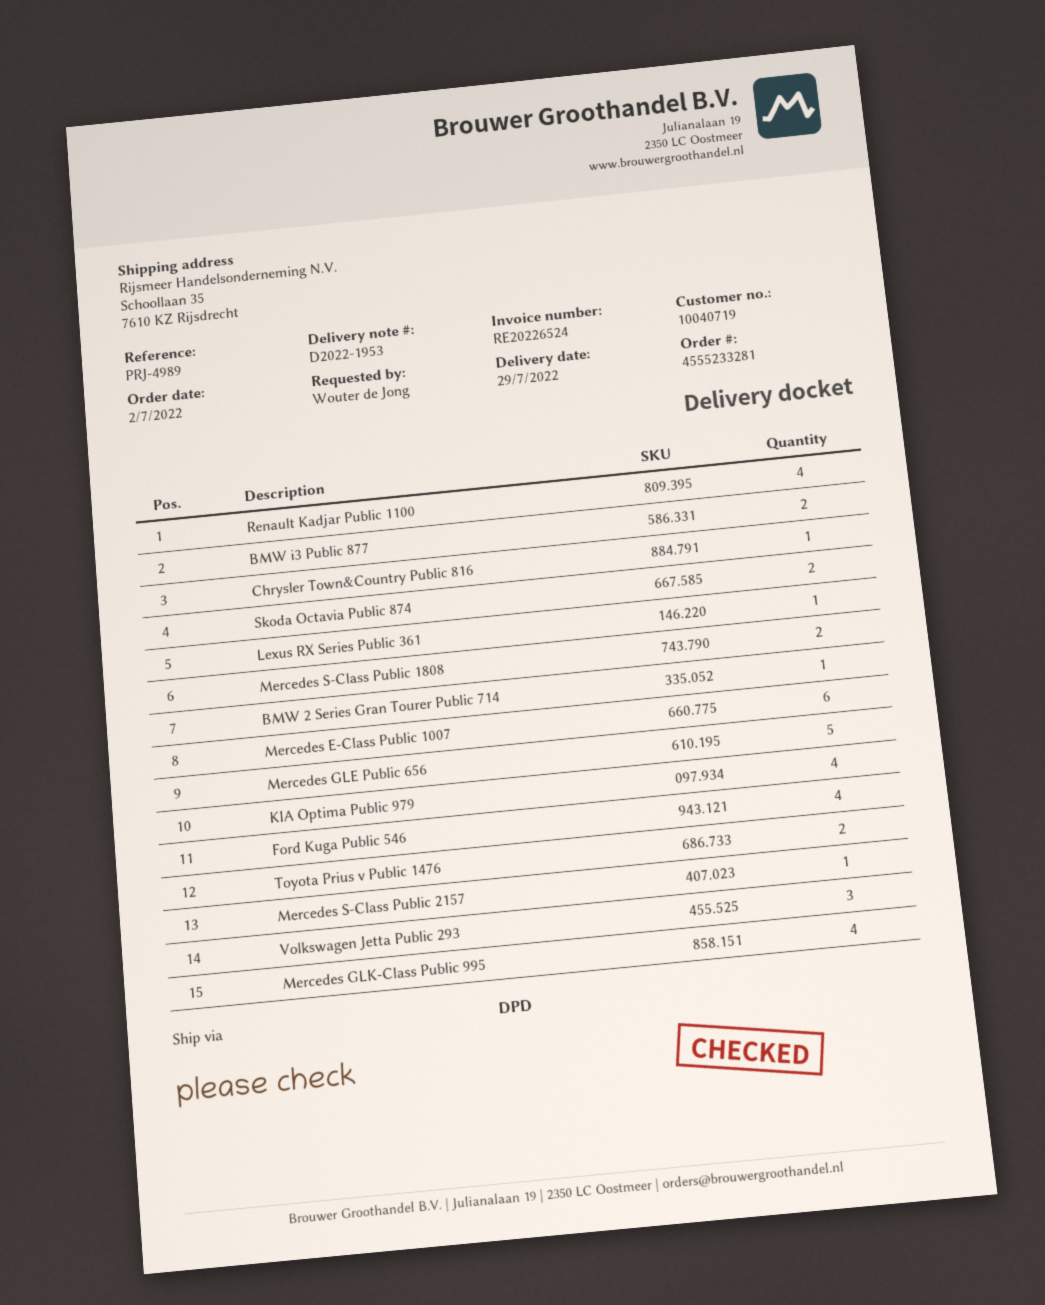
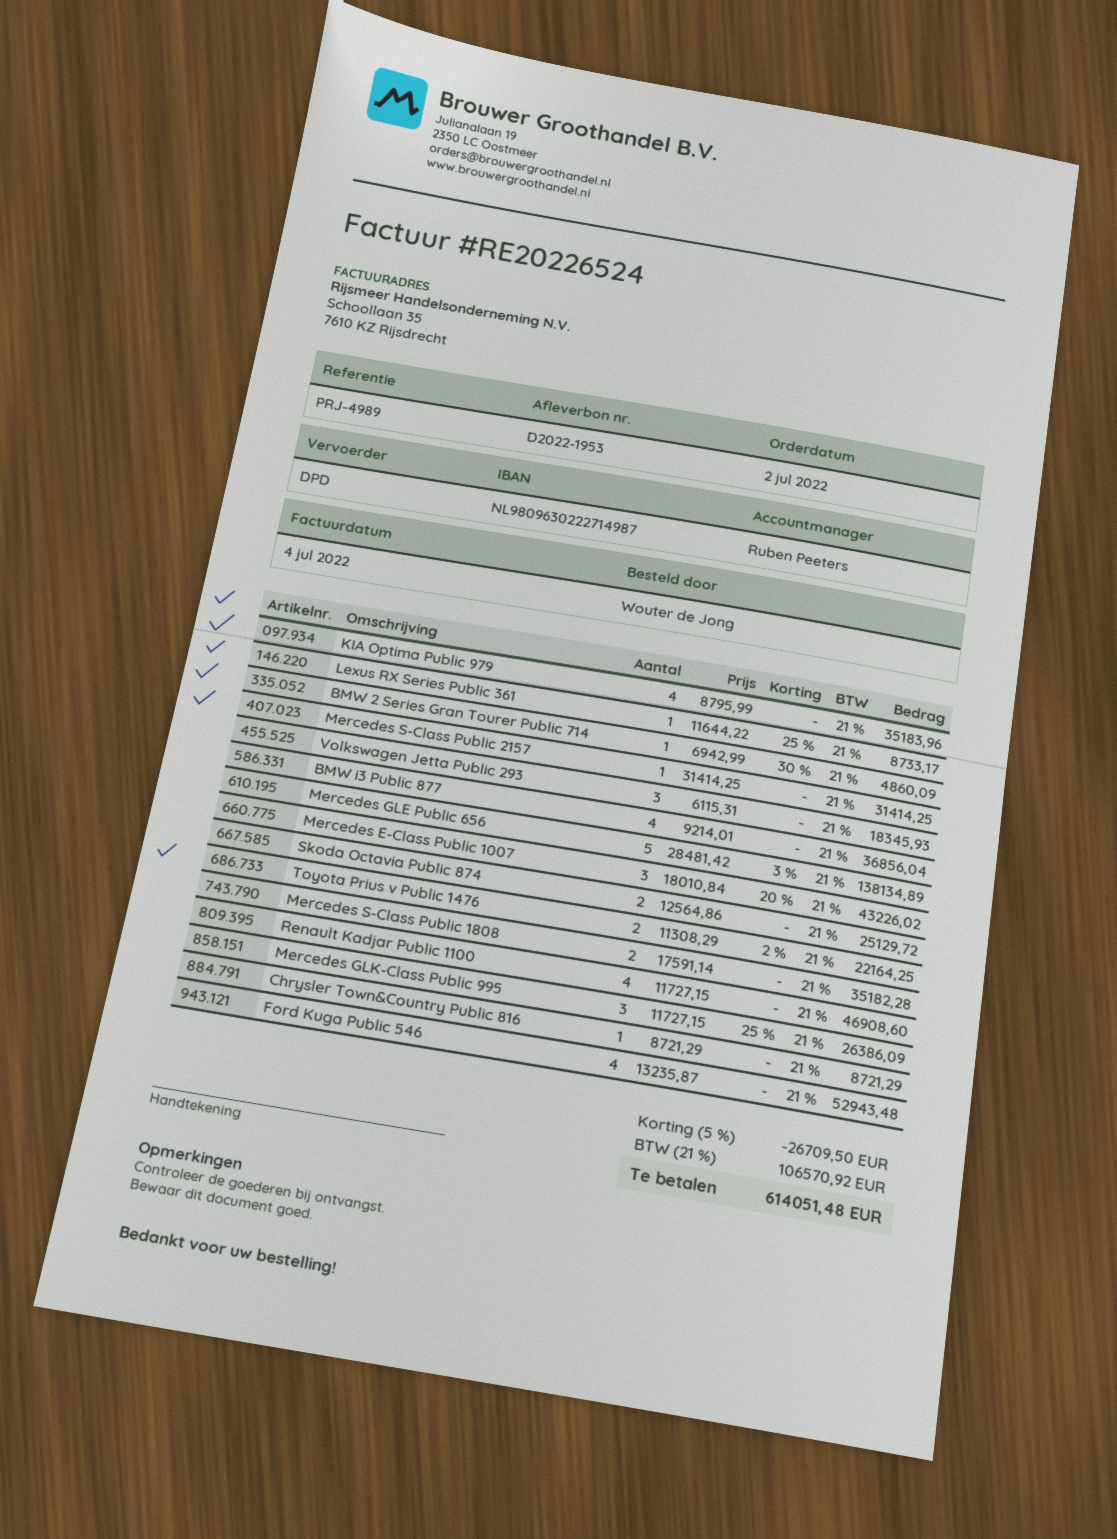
BMW i3 Public 877: 2 -> 4
Mercedes E-Class Public 1007: 6 -> 3
Mercedes GLK-Class Public 995: 4 -> 3

